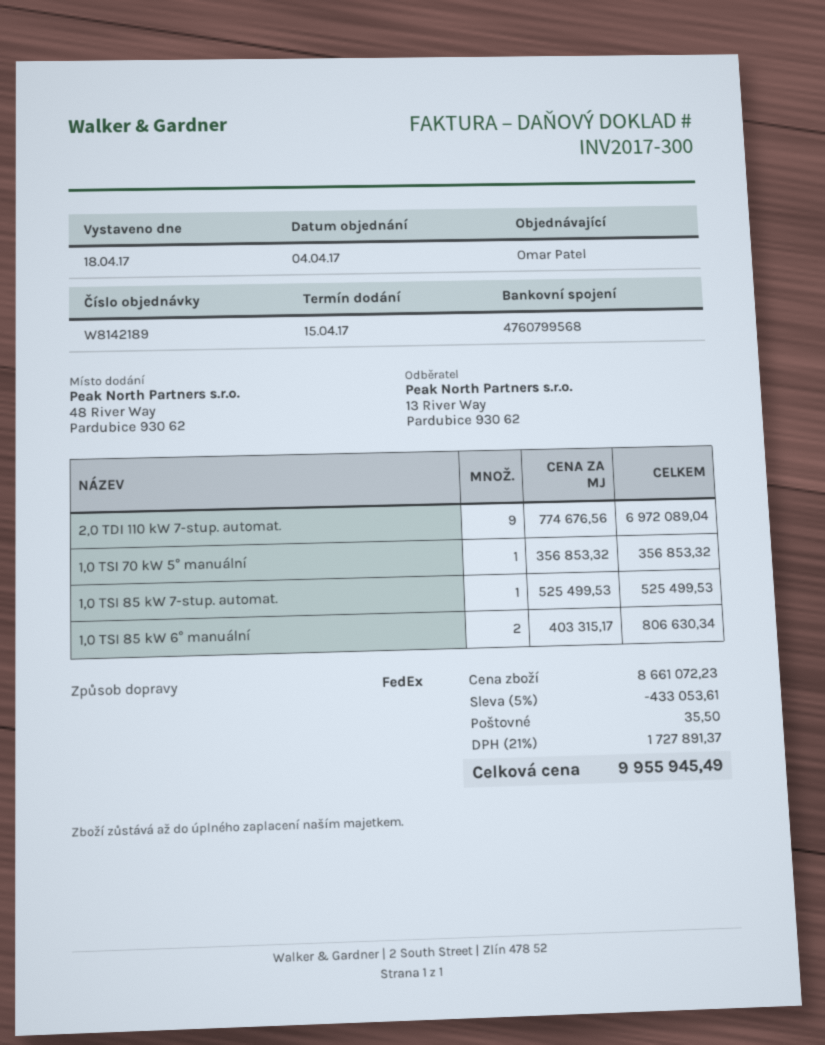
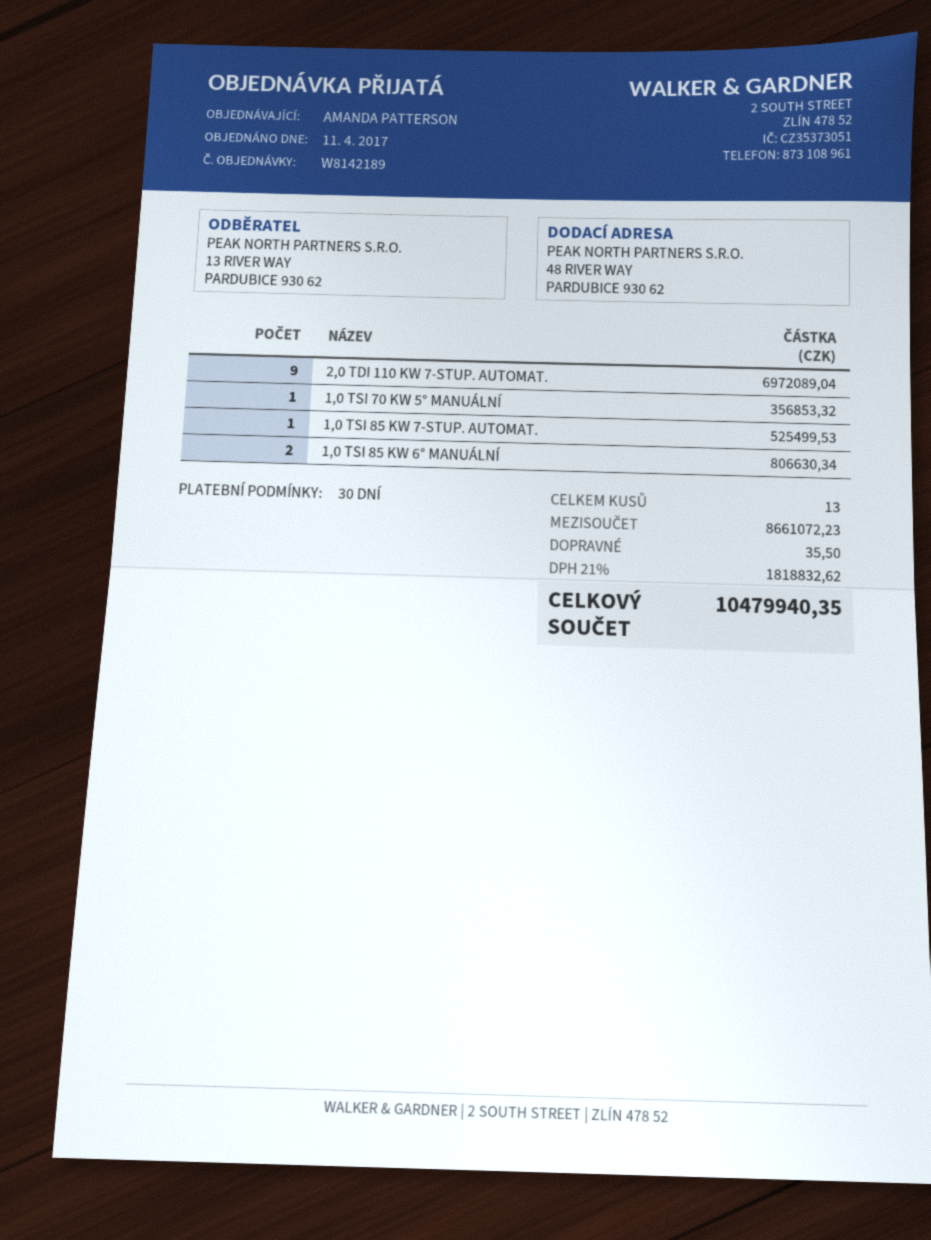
order date: 2017-04-04 -> 2017-04-11
ordered by: Omar Patel -> AMANDA PATTERSON
discount: 5% = 433053.61 -> none
tax: 21% = 1727891.37 -> 21% = 1818832.62
total: 9955945.49 -> 10479940.35

